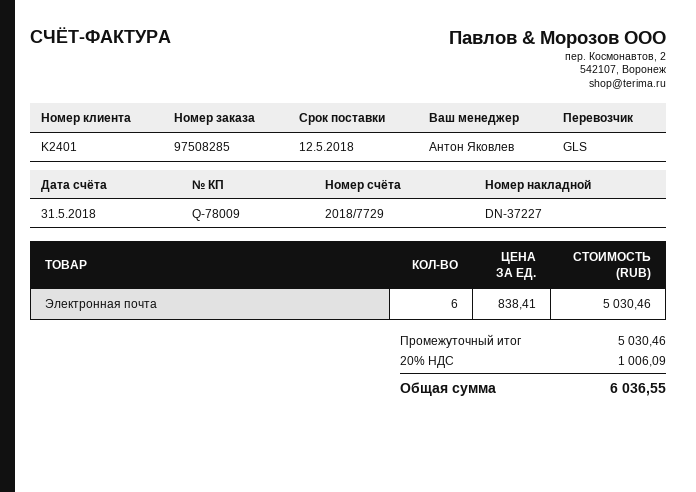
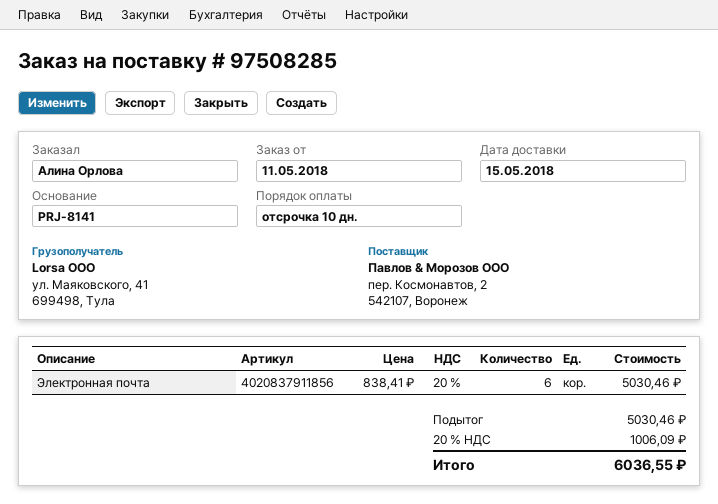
delivery date: 2018-05-12 -> 2018-05-15

